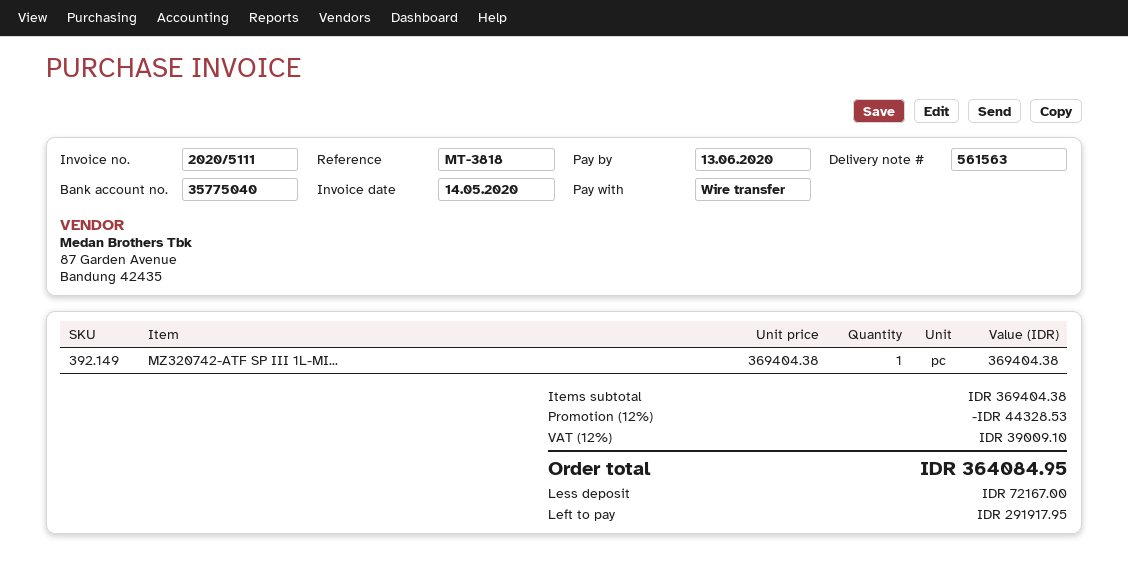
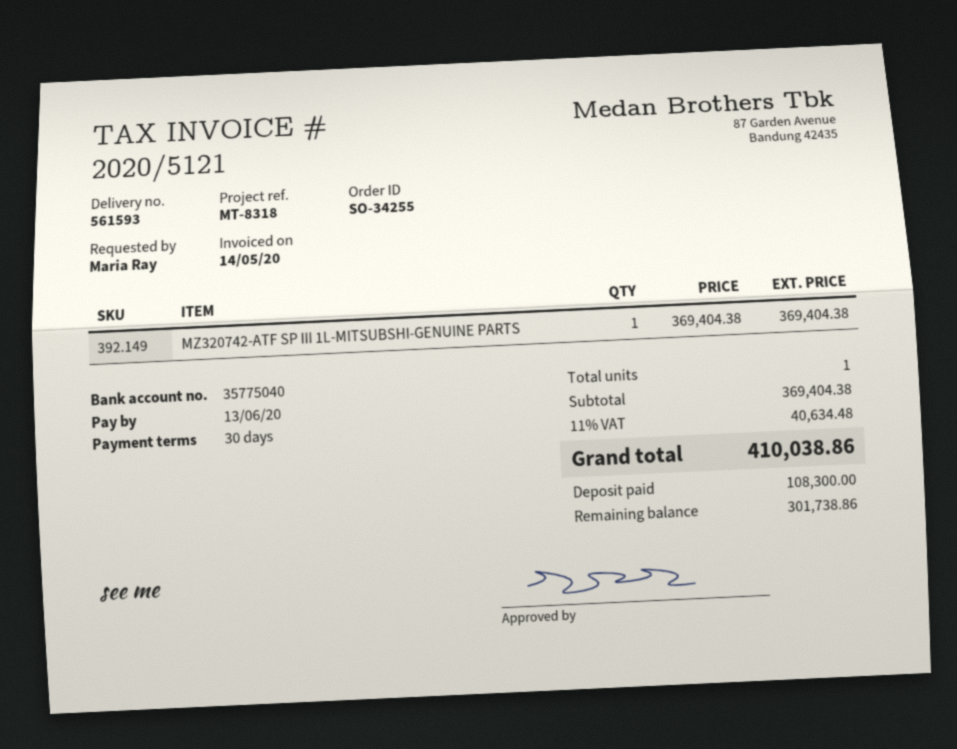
delivery note number: 561563 -> 561593
invoice number: 2020/5111 -> 2020/5121
reference: MT-3818 -> MT-8318
discount: 12% = 44328.53 -> none
tax: 12% = 39009.10 -> 11% = 40634.48
total: 364084.95 -> 410038.86
deposit: 72167.00 -> 108300.00
balance: 291917.95 -> 301738.86

